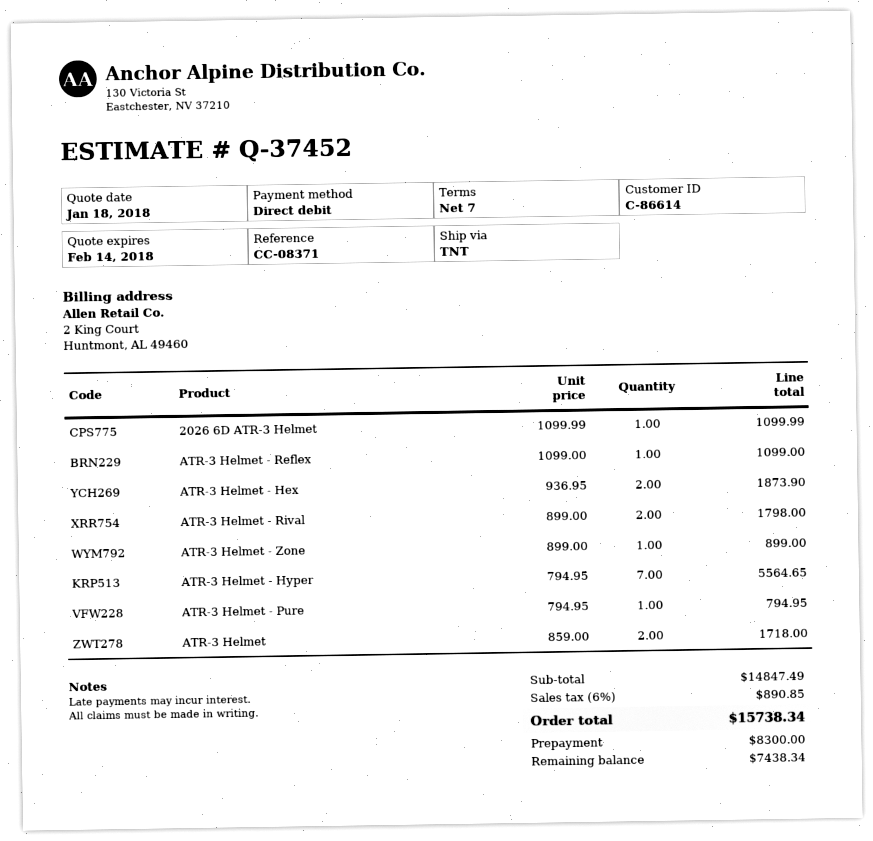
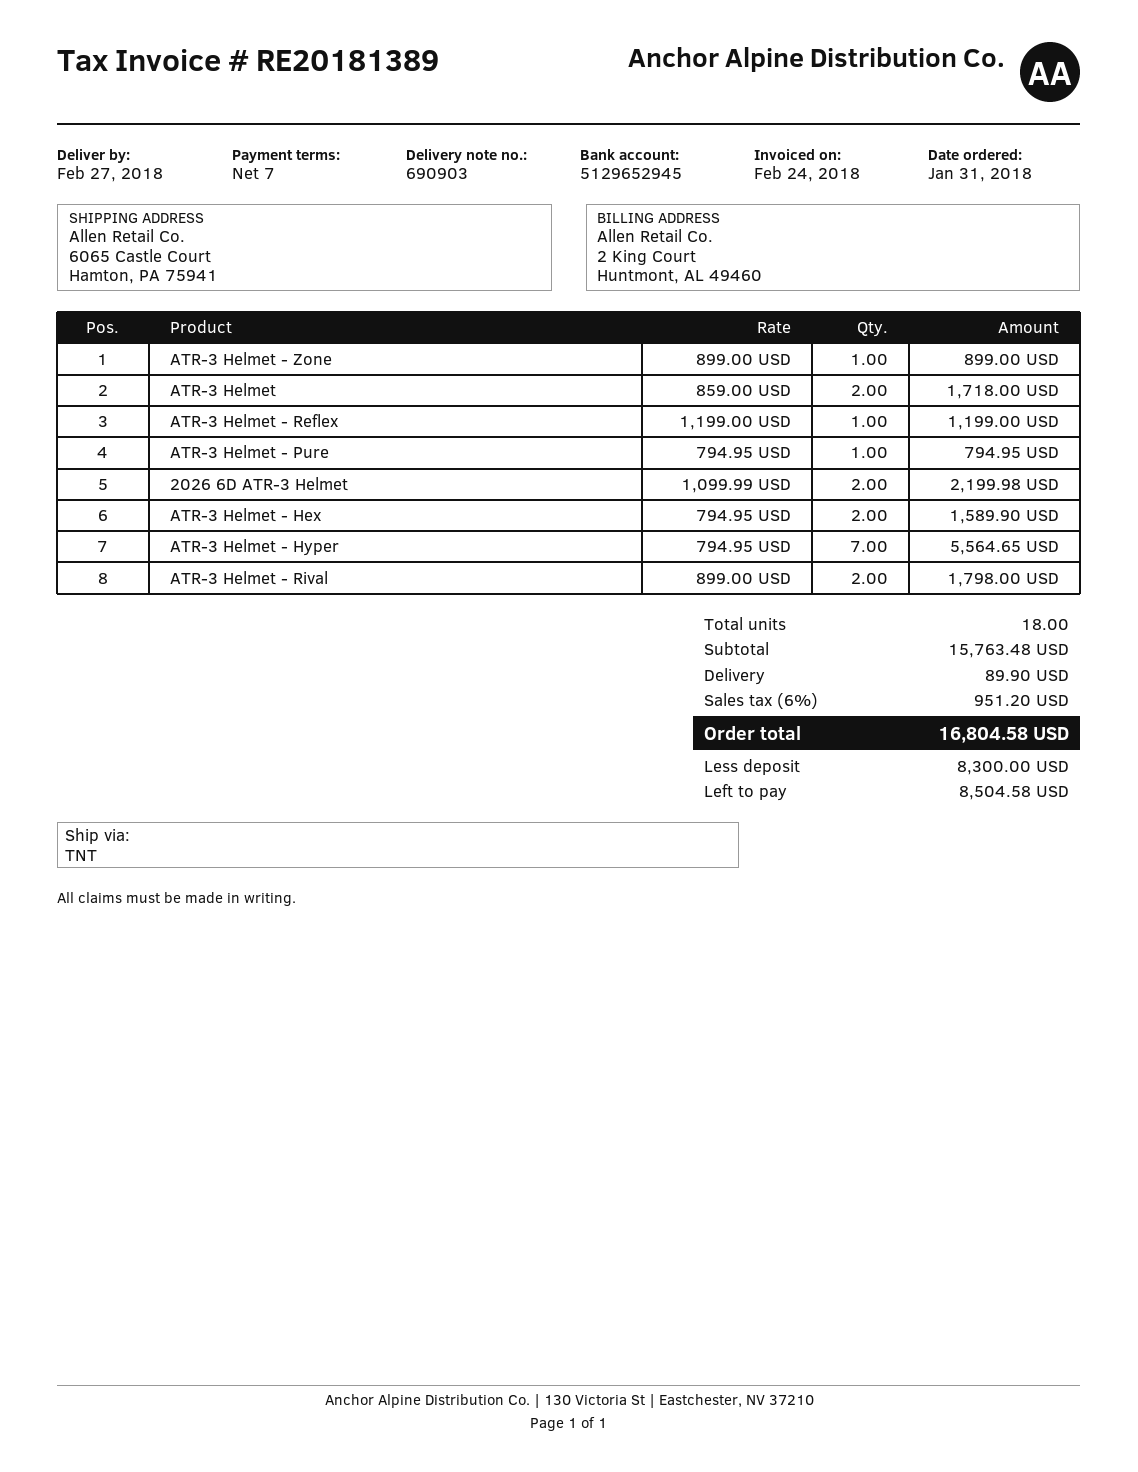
2026 6D ATR-3 Helmet: 1 x 1099.99 = 1099.99 -> 2 x 1099.99 = 2199.98
ATR-3 Helmet - Reflex: 1 x 1099.00 = 1099.00 -> 1 x 1199.00 = 1199.00
ATR-3 Helmet - Hex: 2 x 936.95 = 1873.90 -> 2 x 794.95 = 1589.90
subtotal: 14847.49 -> 15763.48
shipping: none -> 89.90
tax: 6% = 890.85 -> 6% = 951.20
total: 15738.34 -> 16804.58
balance: 7438.34 -> 8504.58

